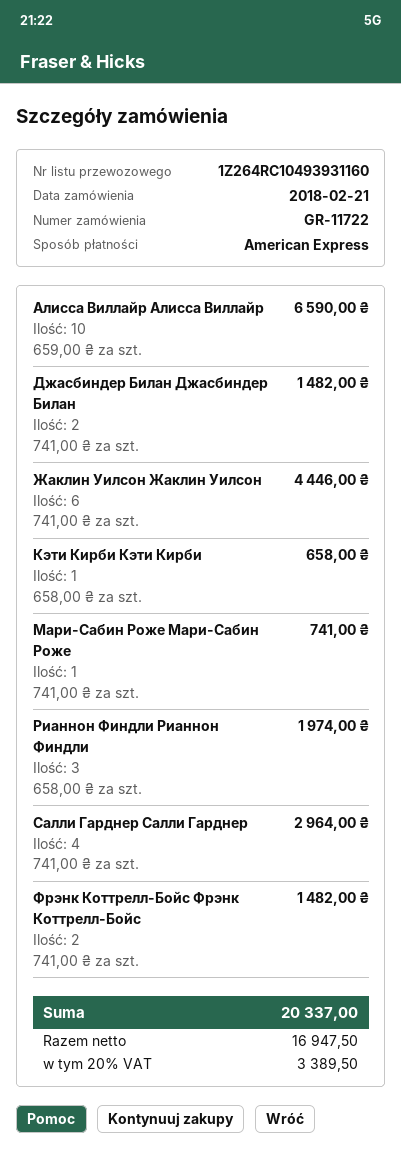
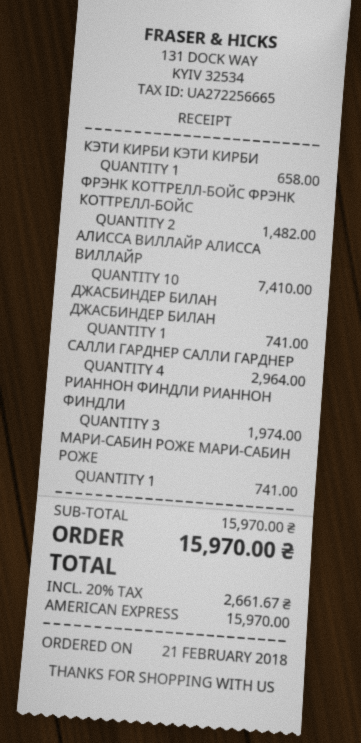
Алисса Виллайр Алисса Виллайр: 10 for 6590.00 -> 10 for 7410.00
Джасбиндер Билан Джасбиндер Билан: 2 for 1482.00 -> 1 for 741.00
Жаклин Уилсон Жаклин Уилсон: 6 for 4446.00 -> none
tax: 20% = 3389.50 -> 20% = 2661.67
total: 20337.00 -> 15970.00

